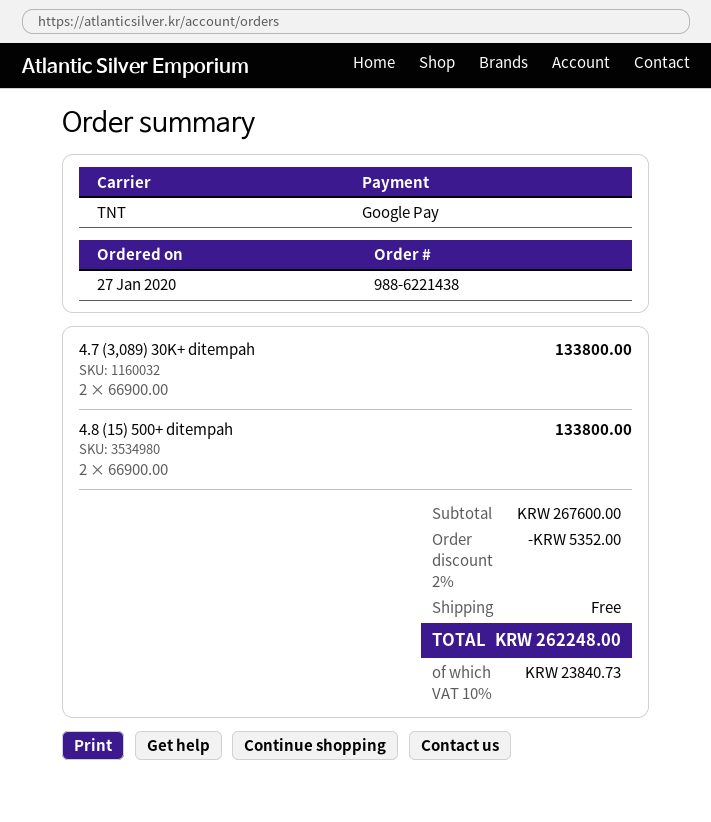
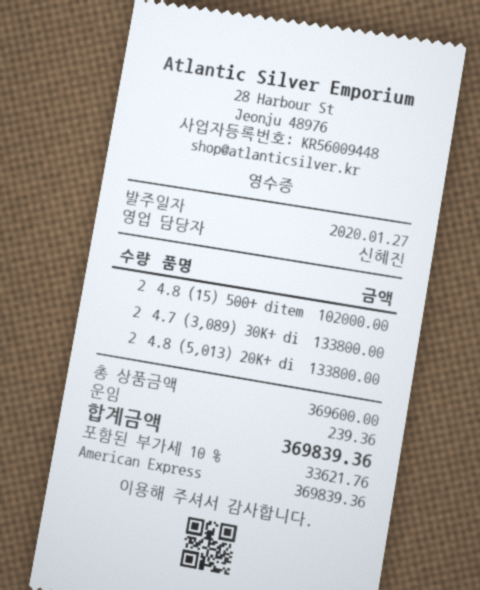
payment method: Google Pay -> American Express
4.8 (15) 500+ ditempah: 2 for 133800.00 -> 2 for 102000.00
4.8 (5,013) 20K+ di: none -> 2 for 133800.00
subtotal: 267600.00 -> 369600.00
discount: 2% = 5352.00 -> none
shipping: 0.00 -> 239.36
tax: 10% = 23840.73 -> 10% = 33621.76
total: 262248.00 -> 369839.36

